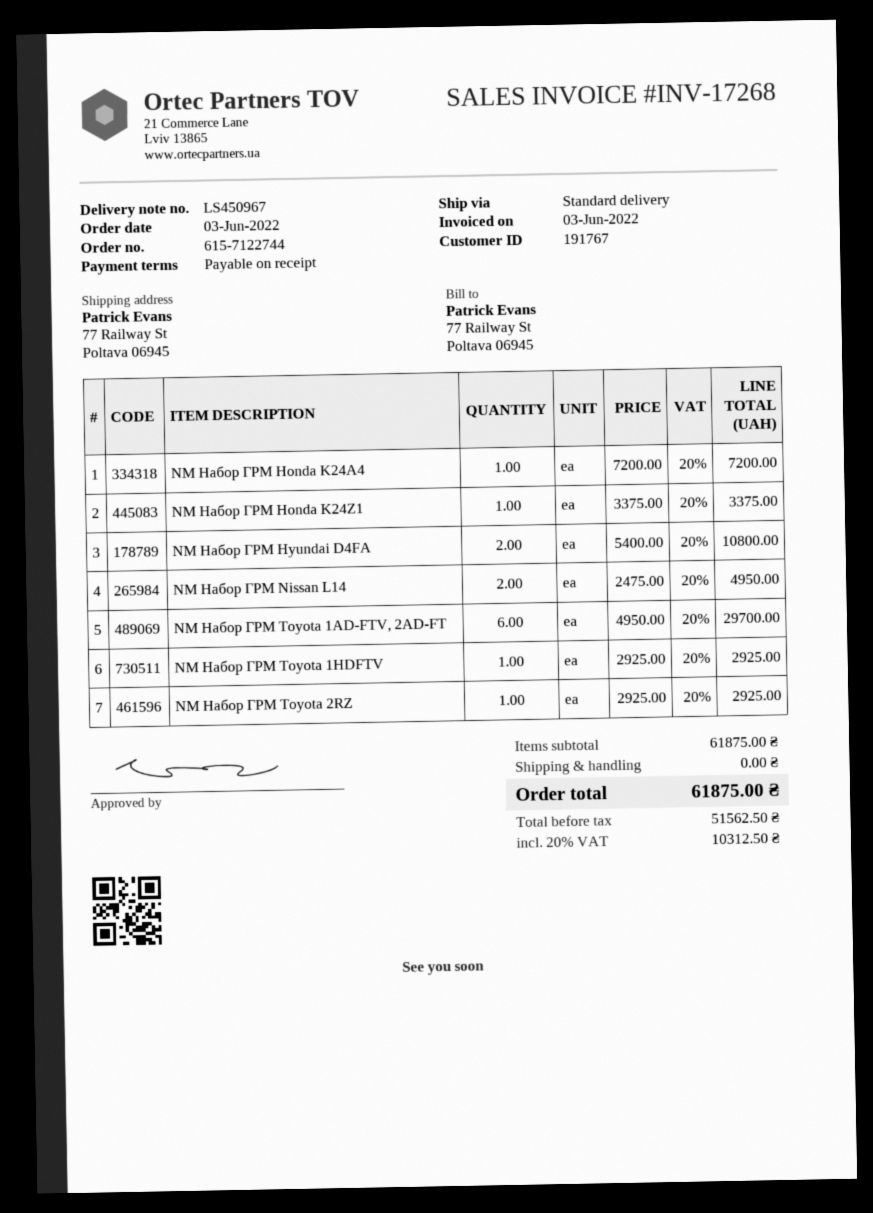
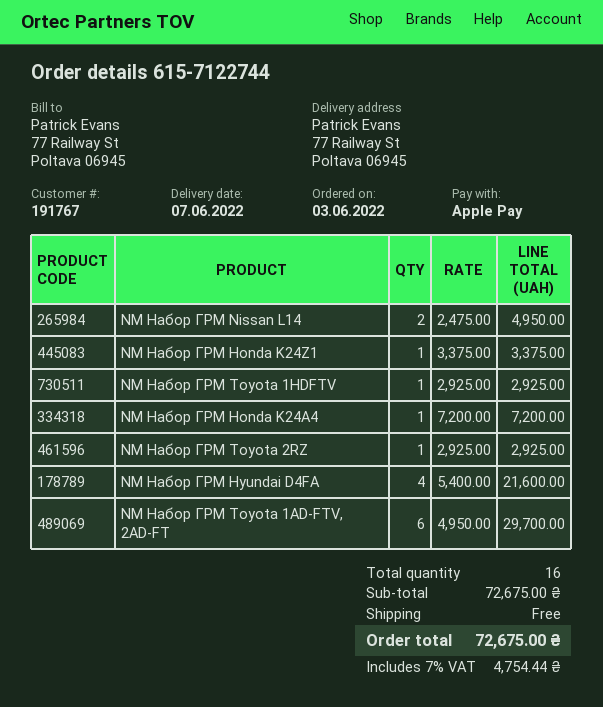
NM Набор ГРМ Hyundai D4FA: 2 x 5400.00 = 10800.00 -> 4 x 5400.00 = 21600.00
subtotal: 61875.00 -> 72675.00
tax: 20% = 10312.50 -> 7% = 4754.44
total: 61875.00 -> 72675.00

